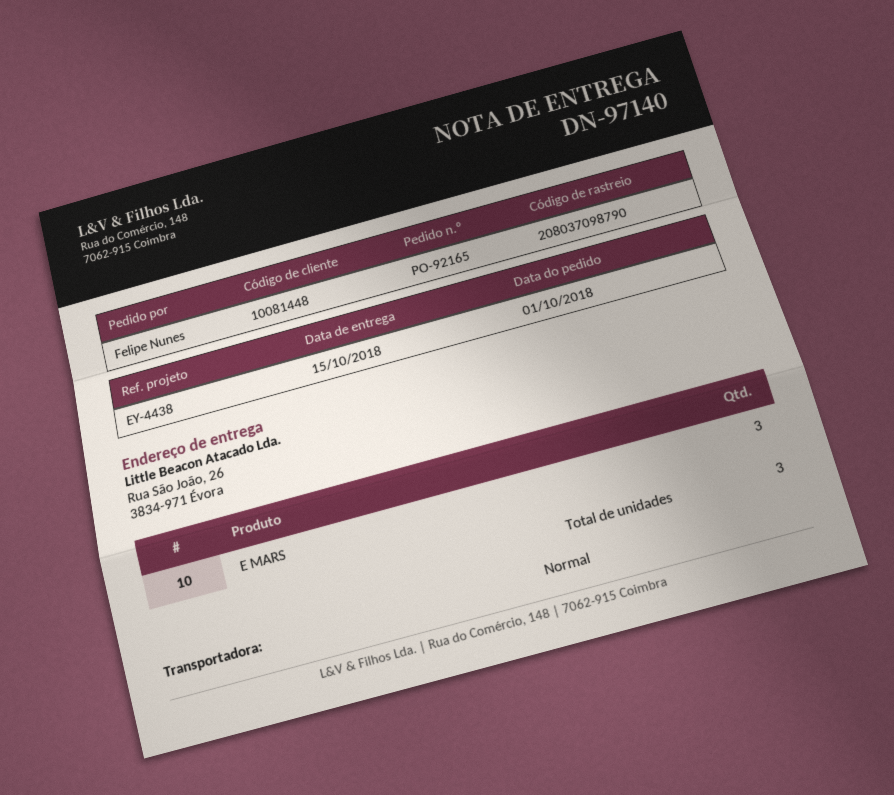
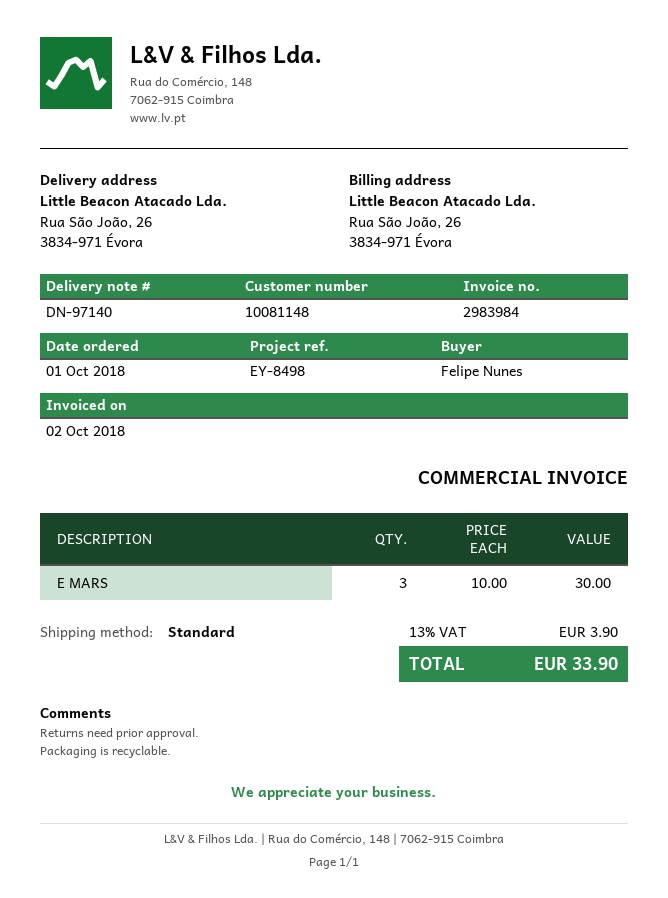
customer number: 10081448 -> 10081148
reference: EY-4438 -> EY-8498

